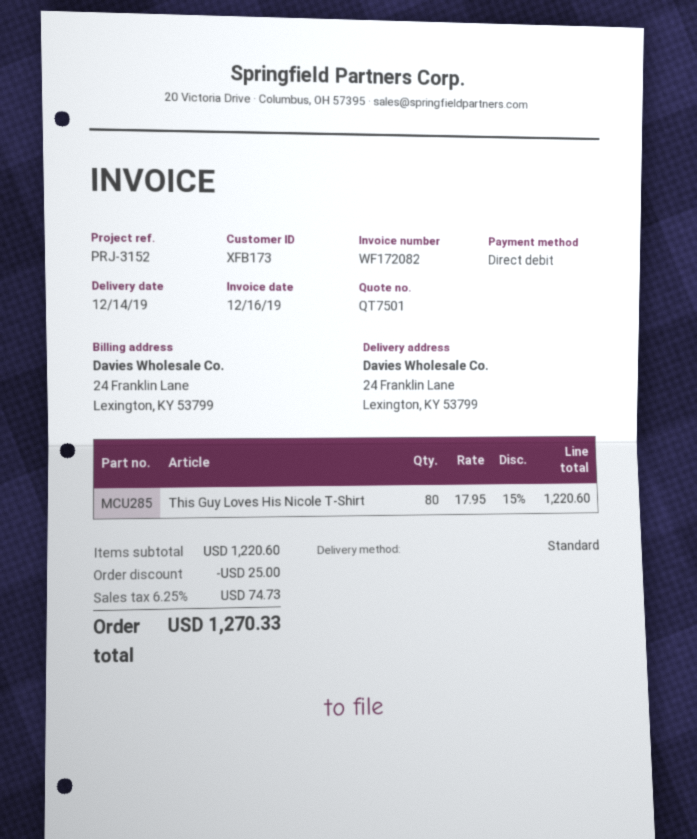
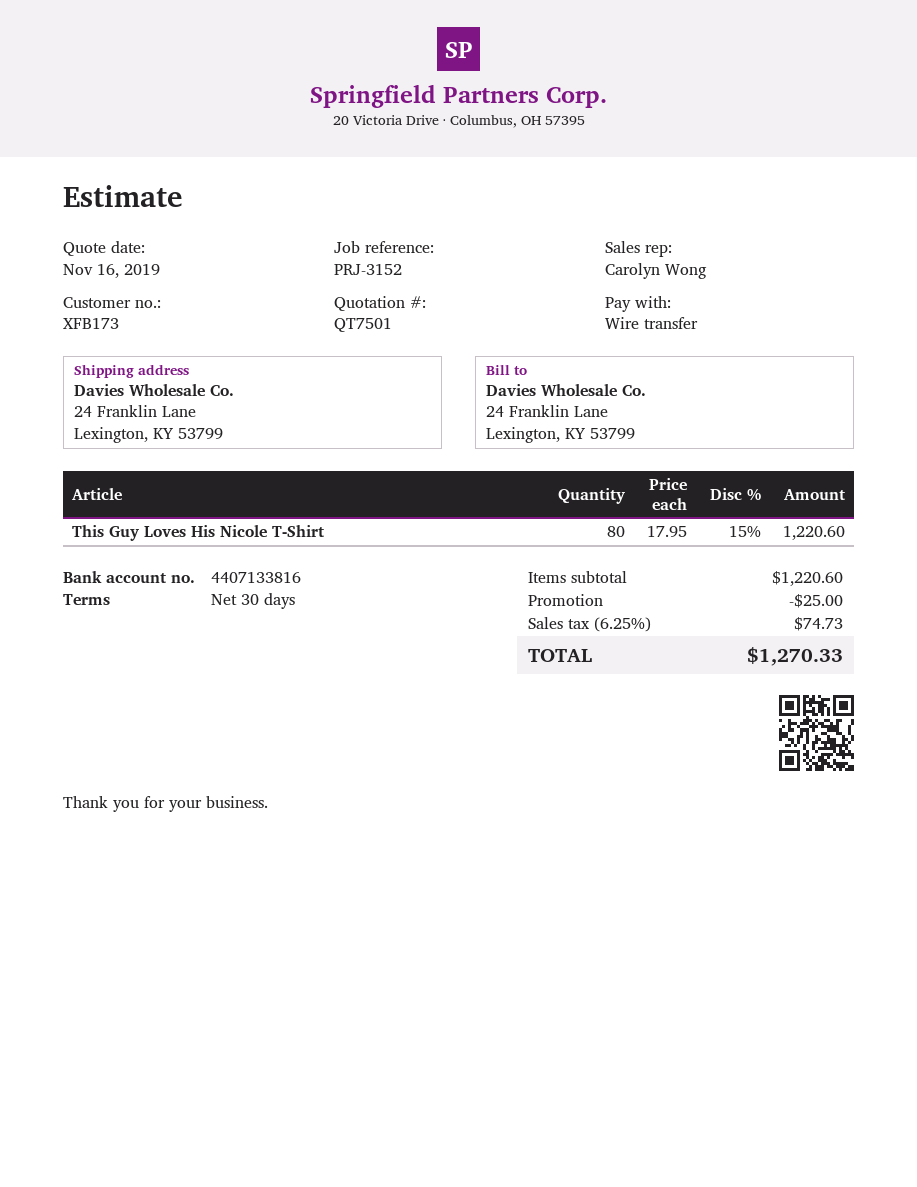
payment method: direct debit -> bank transfer

